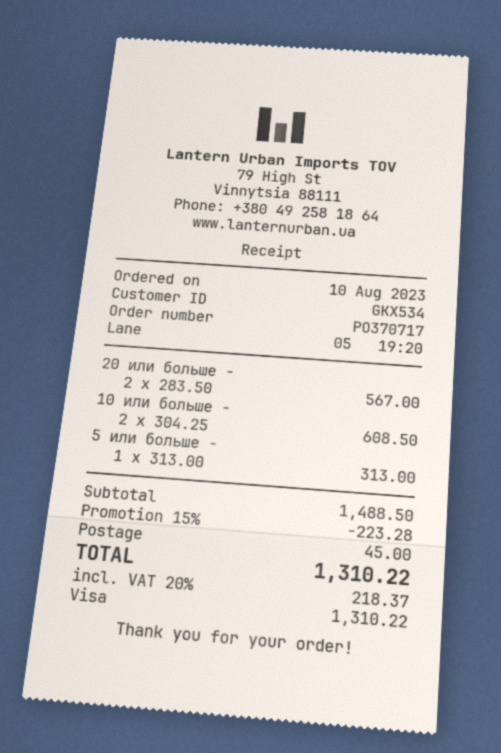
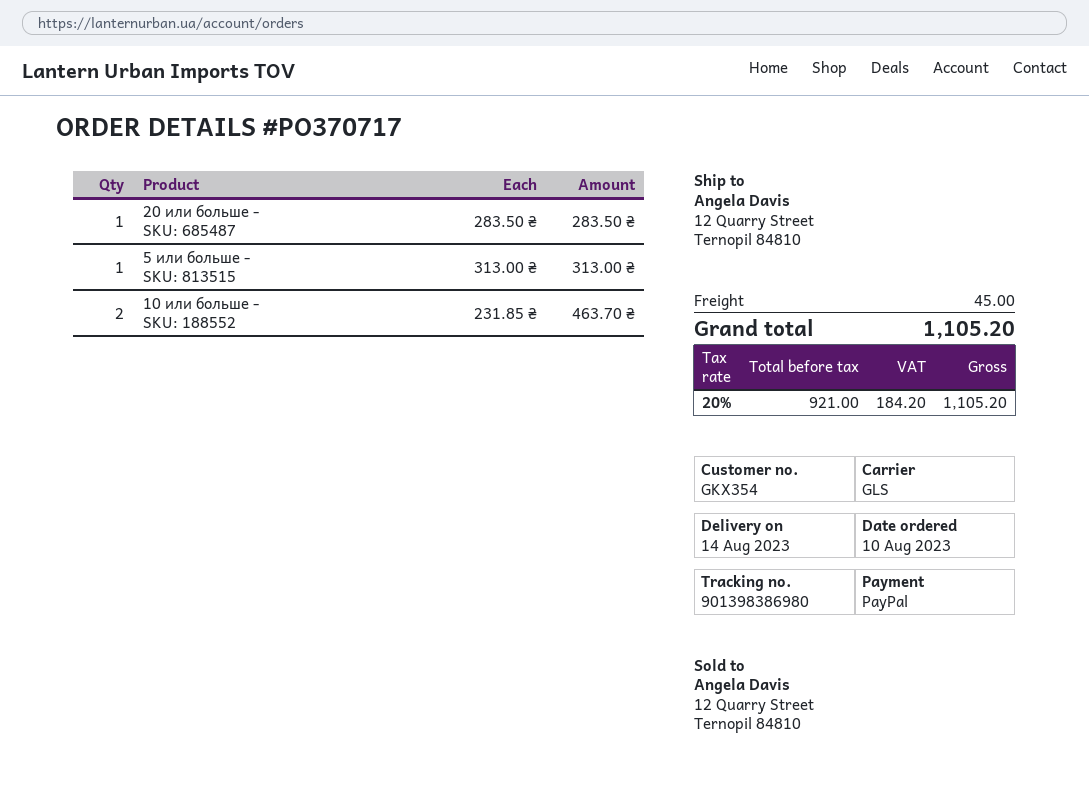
customer number: GKX534 -> GKX354
payment method: Visa -> PayPal
20 или больше -: 2 x 283.50 = 567.00 -> 1 x 283.50 = 283.50
10 или больше -: 2 x 304.25 = 608.50 -> 2 x 231.85 = 463.70
discount: 15% = 223.28 -> none
tax: 20% = 218.37 -> 20% = 184.20
total: 1310.22 -> 1105.20

